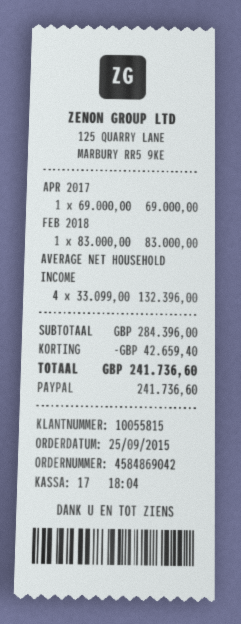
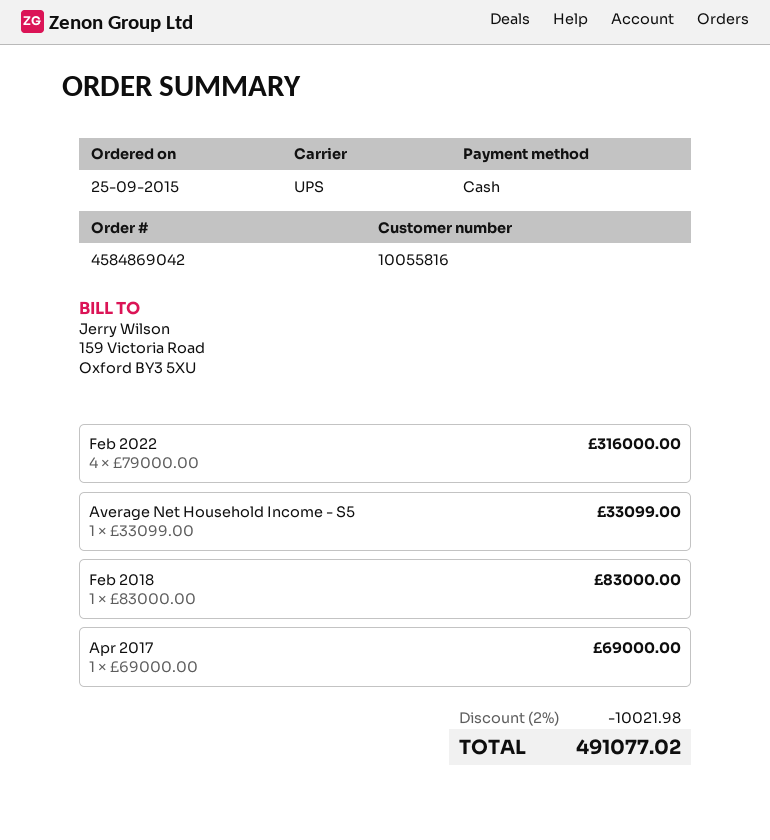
customer number: 10055815 -> 10055816
payment method: PayPal -> cash
AVERAGE NET HOUSEHOLD INCOME: 4 x 33099.00 = 132396.00 -> 1 x 33099.00 = 33099.00
Feb 2022: none -> 4 x 79000.00 = 316000.00
discount: 42659.40 -> 10021.98
total: 241736.60 -> 491077.02

